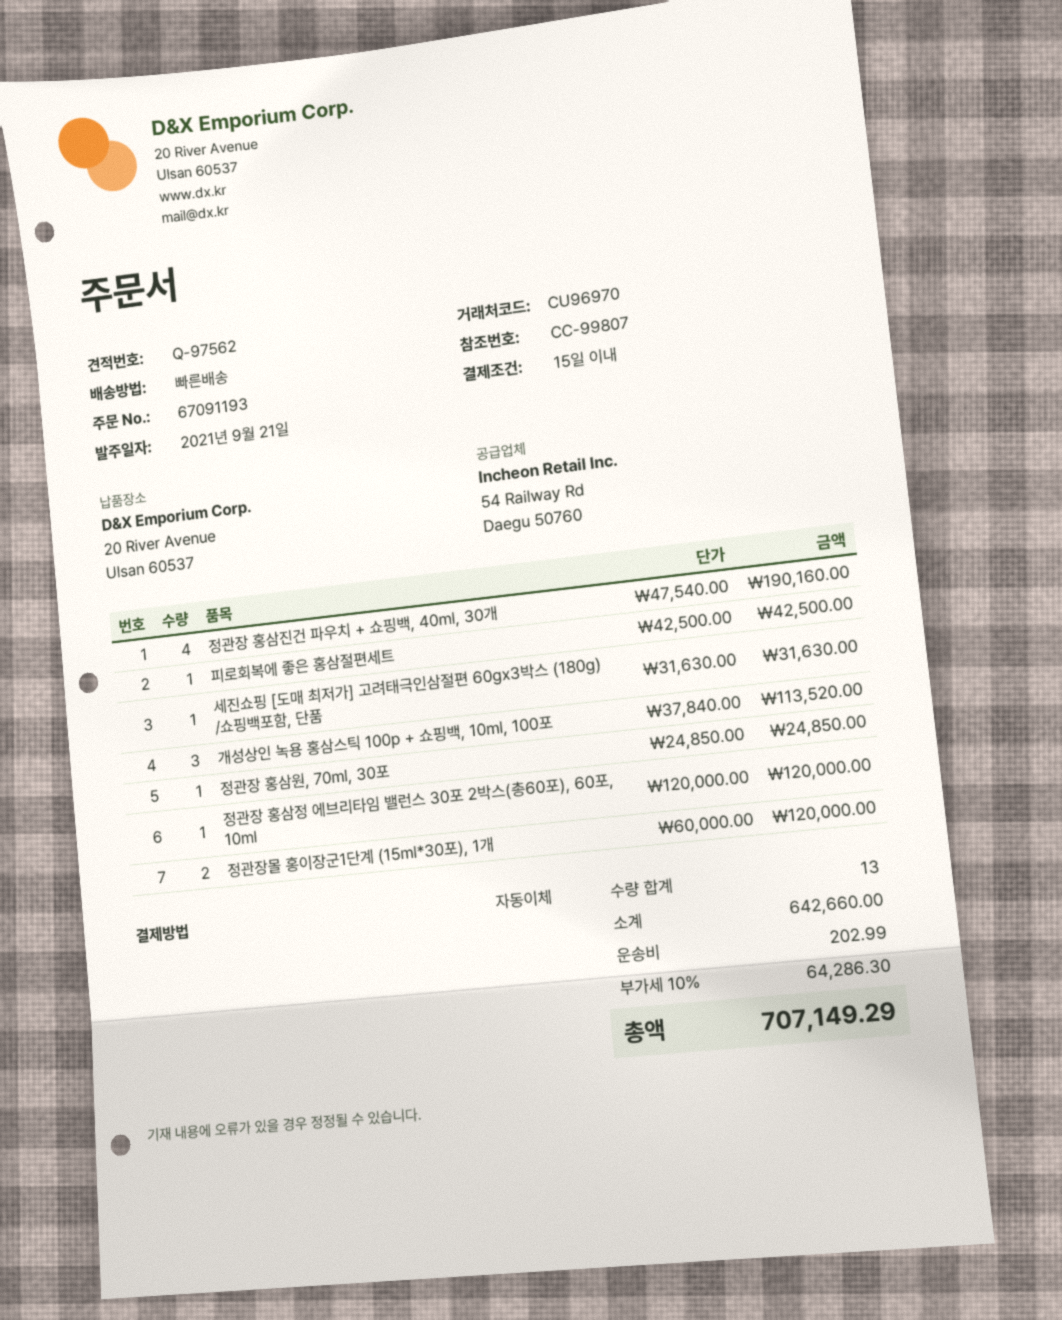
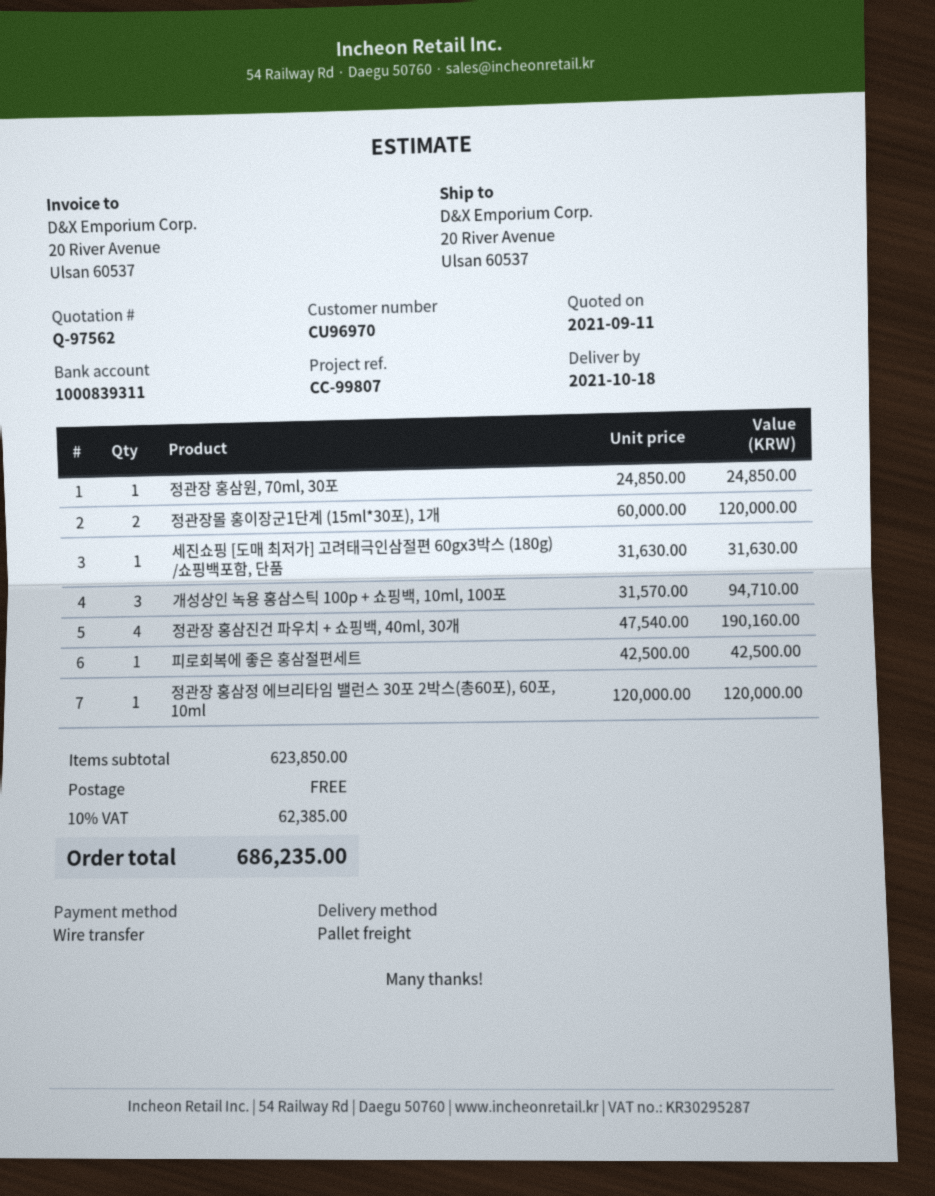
payment method: direct debit -> bank transfer
shipping method: express -> pallet freight
개성상인 녹용 홍삼스틱 100p + 쇼핑백, 10ml, 100포: 3 x 37840.00 = 113520.00 -> 3 x 31570.00 = 94710.00
subtotal: 642660.00 -> 623850.00
shipping: 202.99 -> 0.00
tax: 10% = 64286.30 -> 10% = 62385.00
total: 707149.29 -> 686235.00

